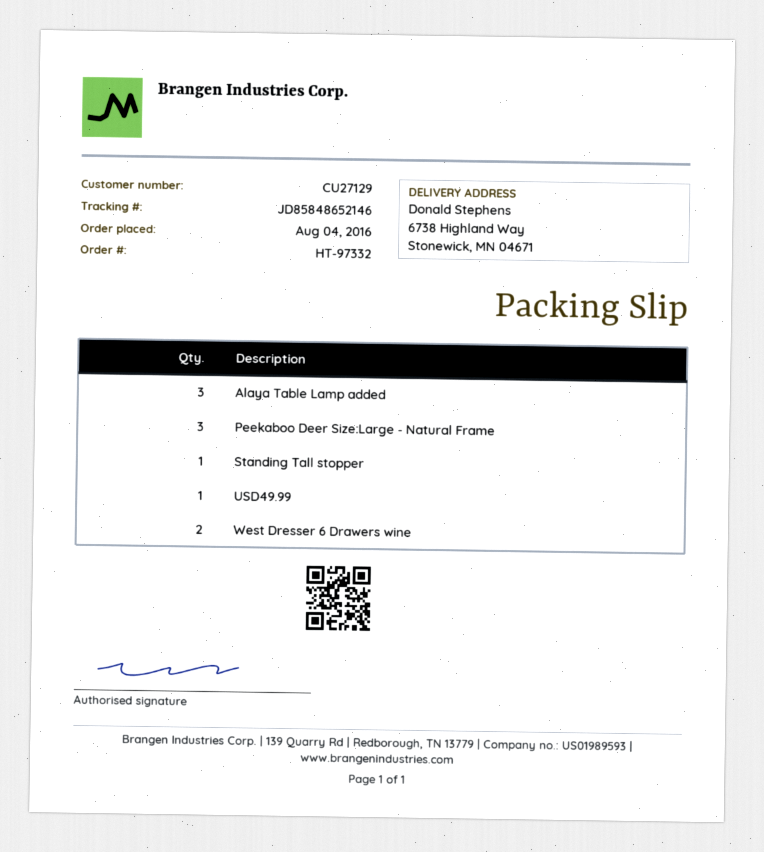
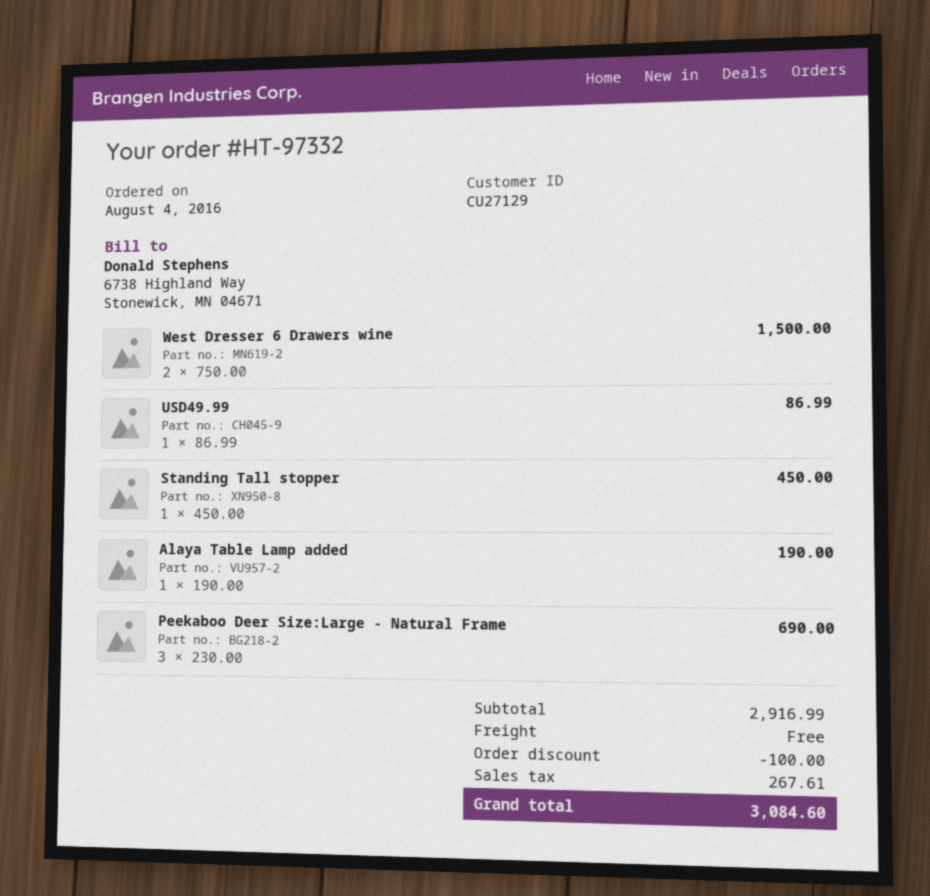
Alaya Table Lamp added: 3 -> 1

